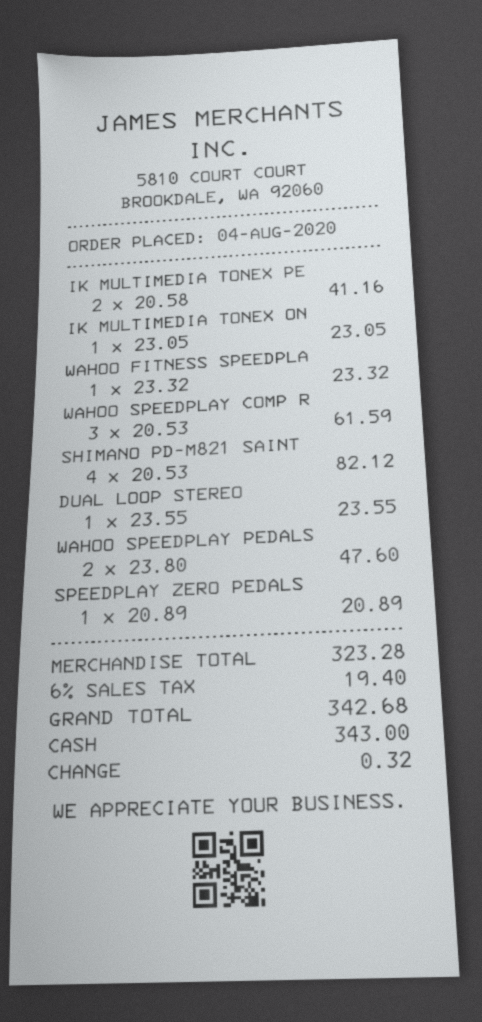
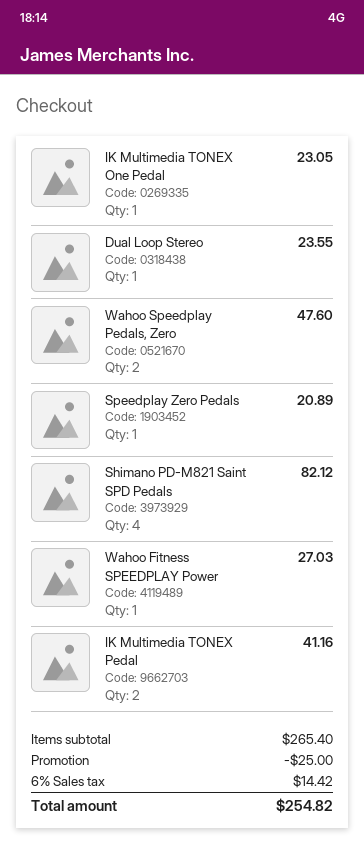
WAHOO FITNESS SPEEDPLA: 1 for 23.32 -> 1 for 27.03
WAHOO SPEEDPLAY COMP R: 3 for 61.59 -> none
subtotal: 323.28 -> 265.40
discount: none -> 25.00
tax: 6% = 19.40 -> 6% = 14.42
total: 342.68 -> 254.82

